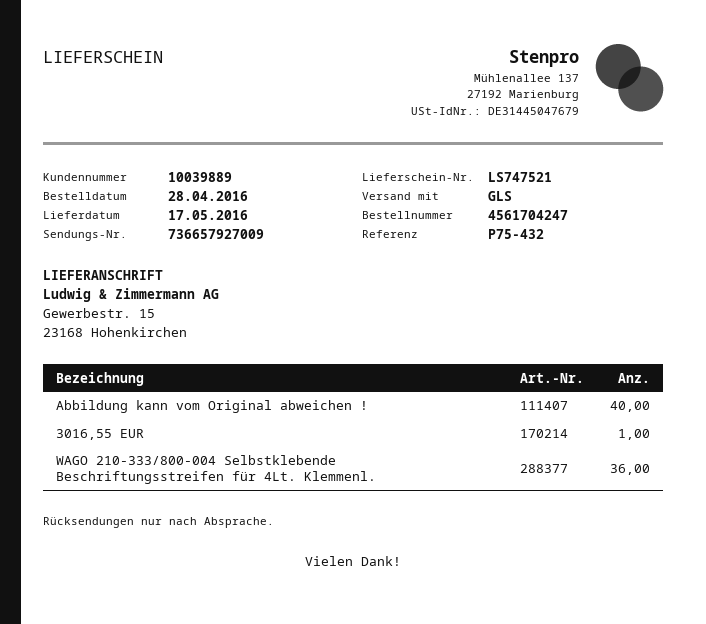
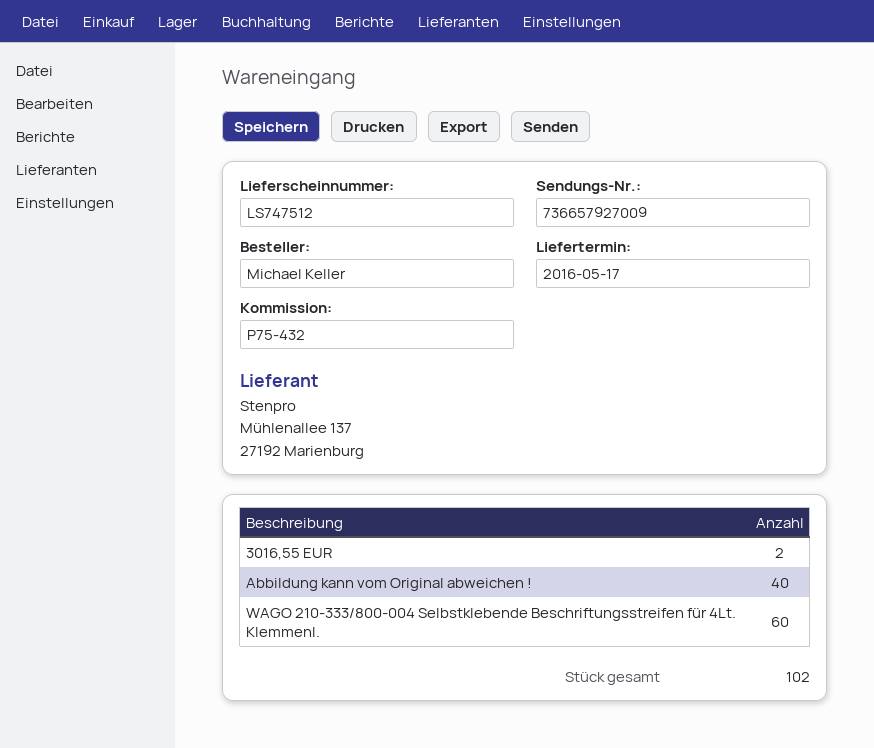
delivery note number: LS747521 -> LS747512
3016,55 EUR: 1 -> 2
WAGO 210-333/800-004 Selbstklebende Beschriftungsstreifen für 4Lt. Klemmenl.: 36 -> 60

